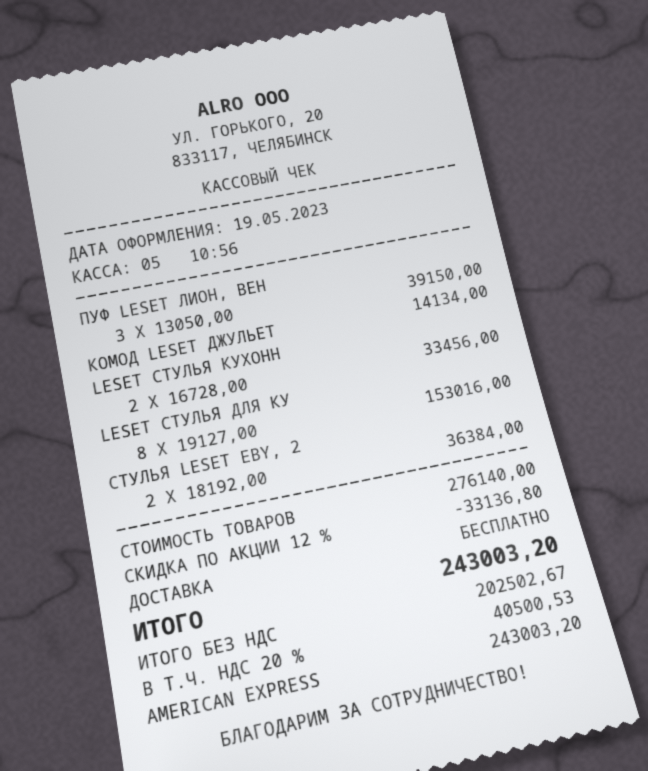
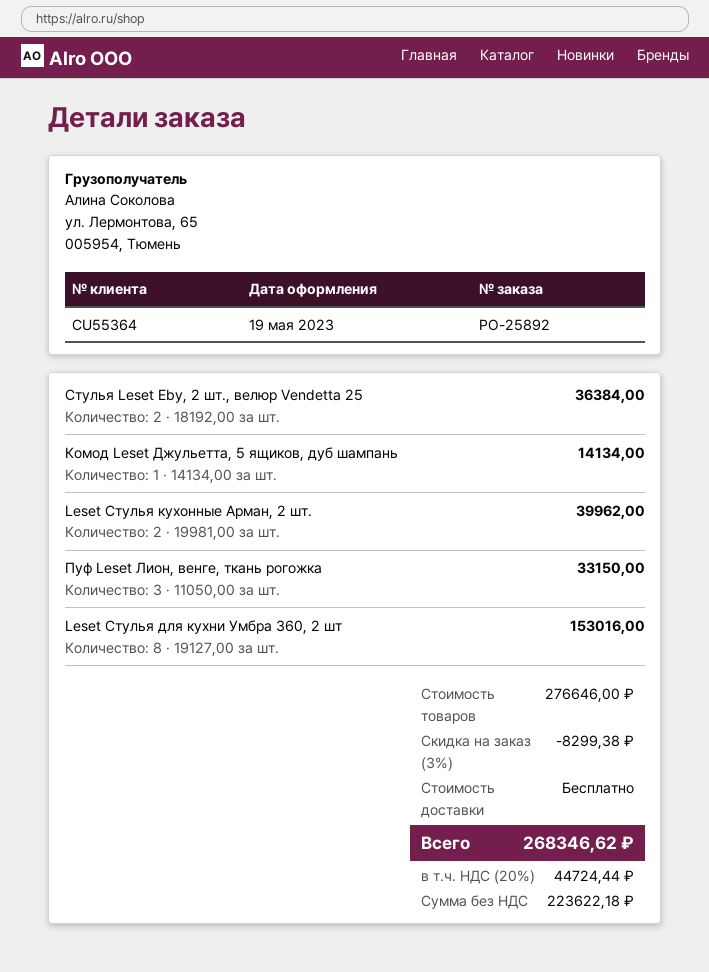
ПУФ LESET ЛИОН, ВЕН: 3 x 13050.00 = 39150.00 -> 3 x 11050.00 = 33150.00
LESET СТУЛЬЯ КУХОНН: 2 x 16728.00 = 33456.00 -> 2 x 19981.00 = 39962.00
subtotal: 276140.00 -> 276646.00
discount: 12% = 33136.80 -> 3% = 8299.38
net: 202502.67 -> 223622.18
tax: 20% = 40500.53 -> 20% = 44724.44
total: 243003.20 -> 268346.62

